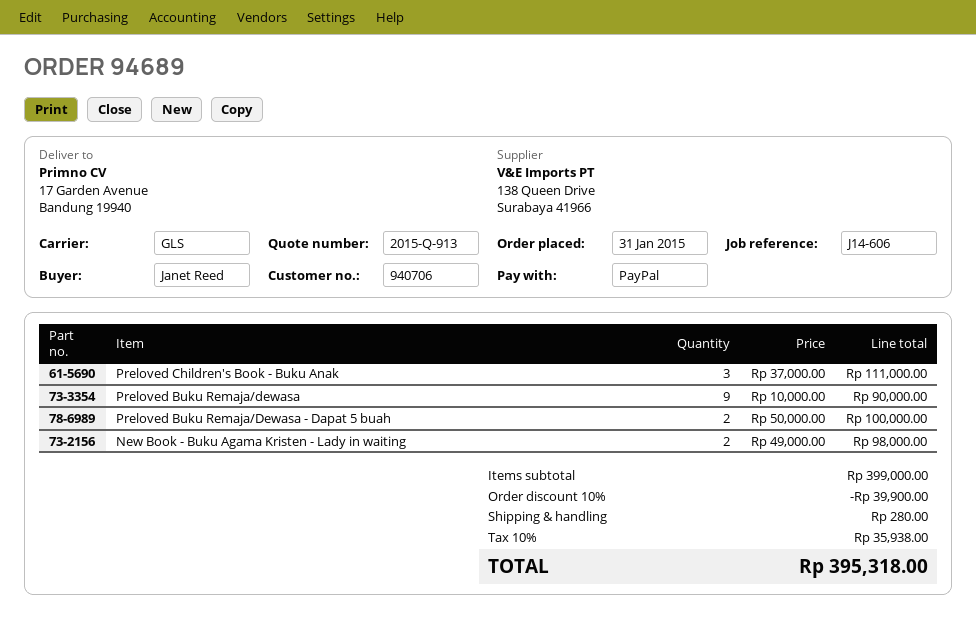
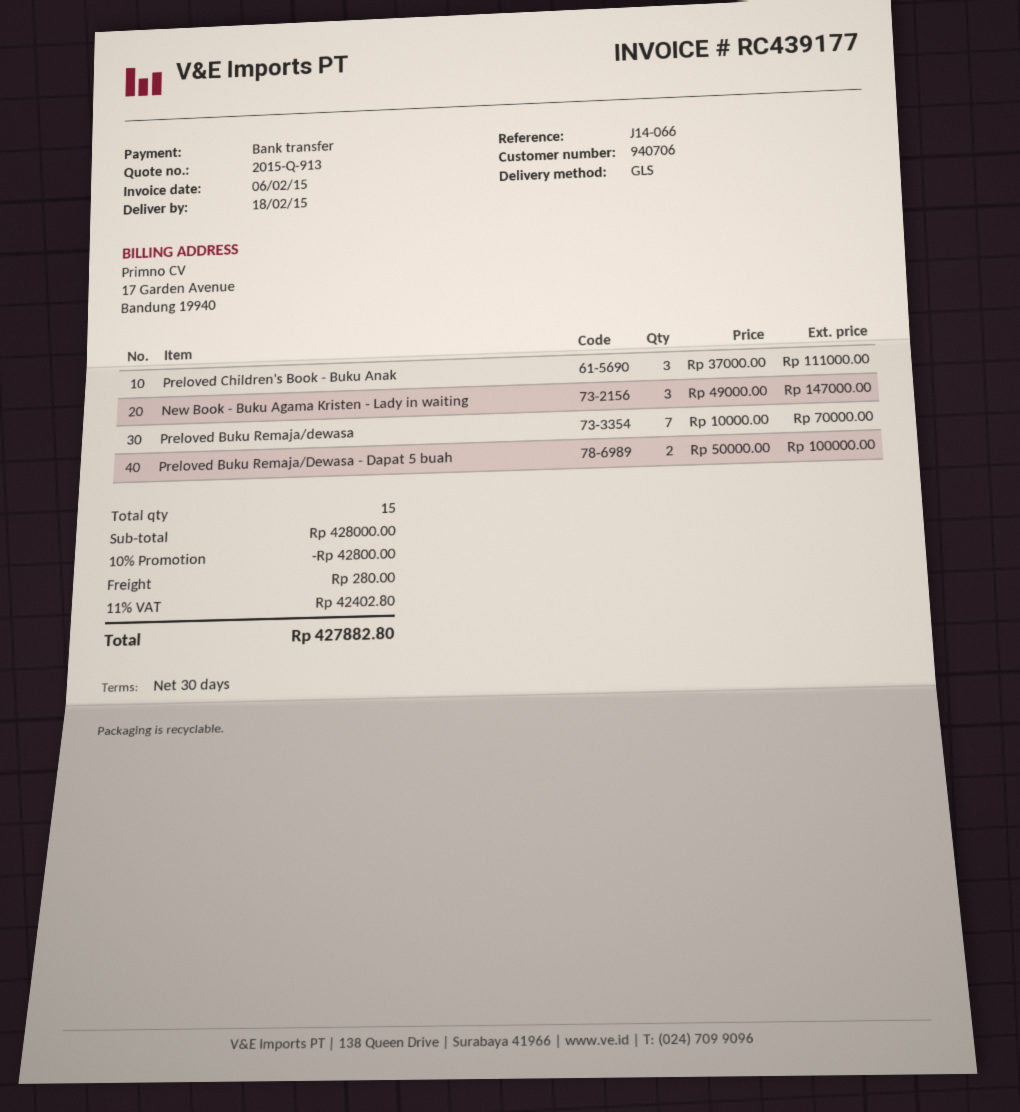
reference: J14-606 -> J14-066
payment method: PayPal -> bank transfer
Preloved Buku Remaja/dewasa: 9 x 10000.00 = 90000.00 -> 7 x 10000.00 = 70000.00
New Book - Buku Agama Kristen - Lady in waiting: 2 x 49000.00 = 98000.00 -> 3 x 49000.00 = 147000.00
subtotal: 399000.00 -> 428000.00
discount: 10% = 39900.00 -> 10% = 42800.00
tax: 10% = 35938.00 -> 11% = 42402.80
total: 395318.00 -> 427882.80

